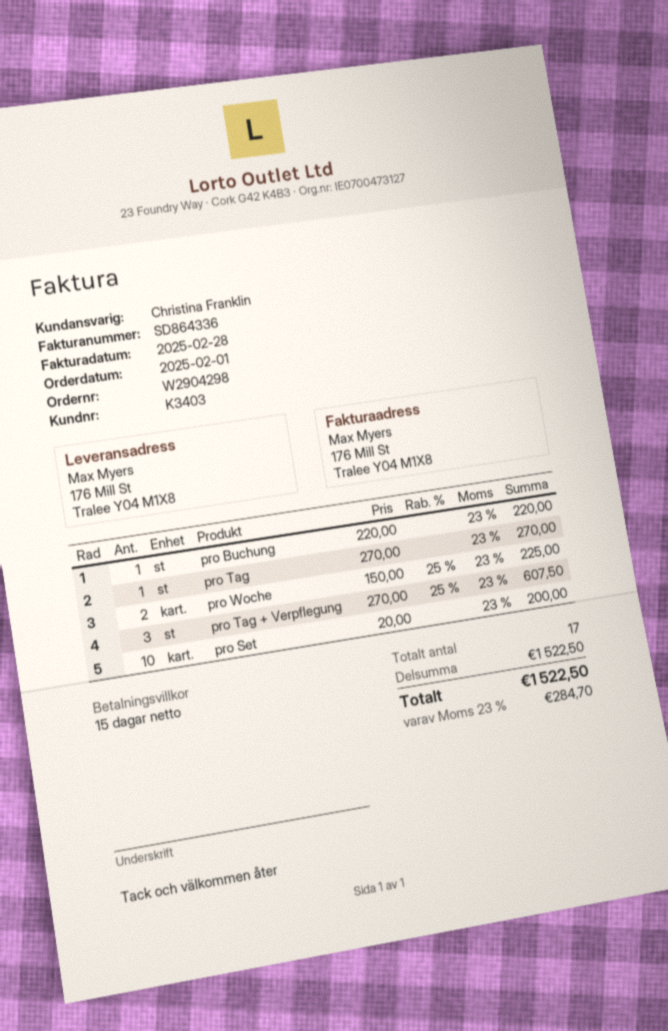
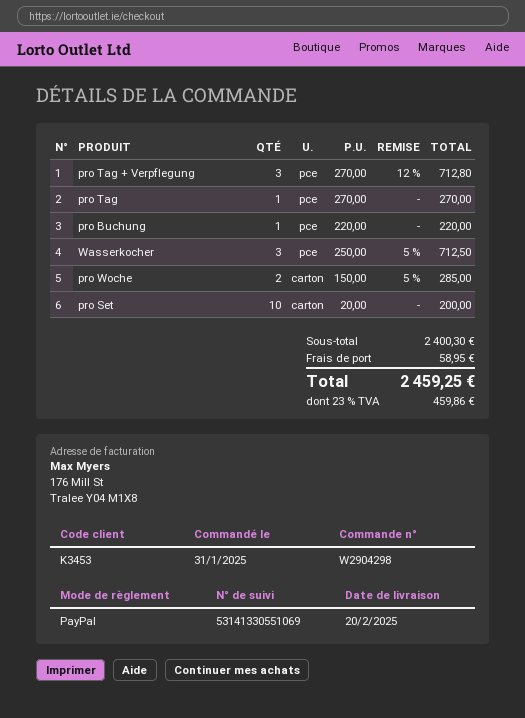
order date: 2025-02-01 -> 2025-01-31
customer number: K3403 -> K3453
pro Woche: 2 x 150.00 - 25% = 225.00 -> 2 x 150.00 - 5% = 285.00
pro Tag + Verpflegung: 3 x 270.00 - 25% = 607.50 -> 3 x 270.00 - 12% = 712.80
Wasserkocher: none -> 3 x 250.00 - 5% = 712.50
subtotal: 1522.50 -> 2400.30
shipping: none -> 58.95
tax: 23% = 284.70 -> 23% = 459.86
total: 1522.50 -> 2459.25

